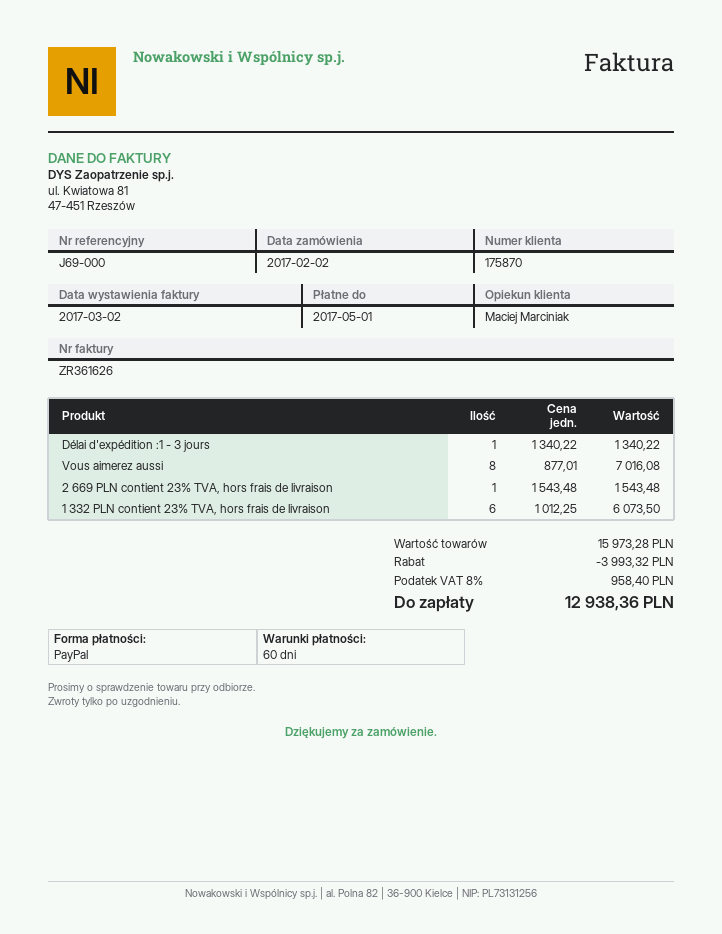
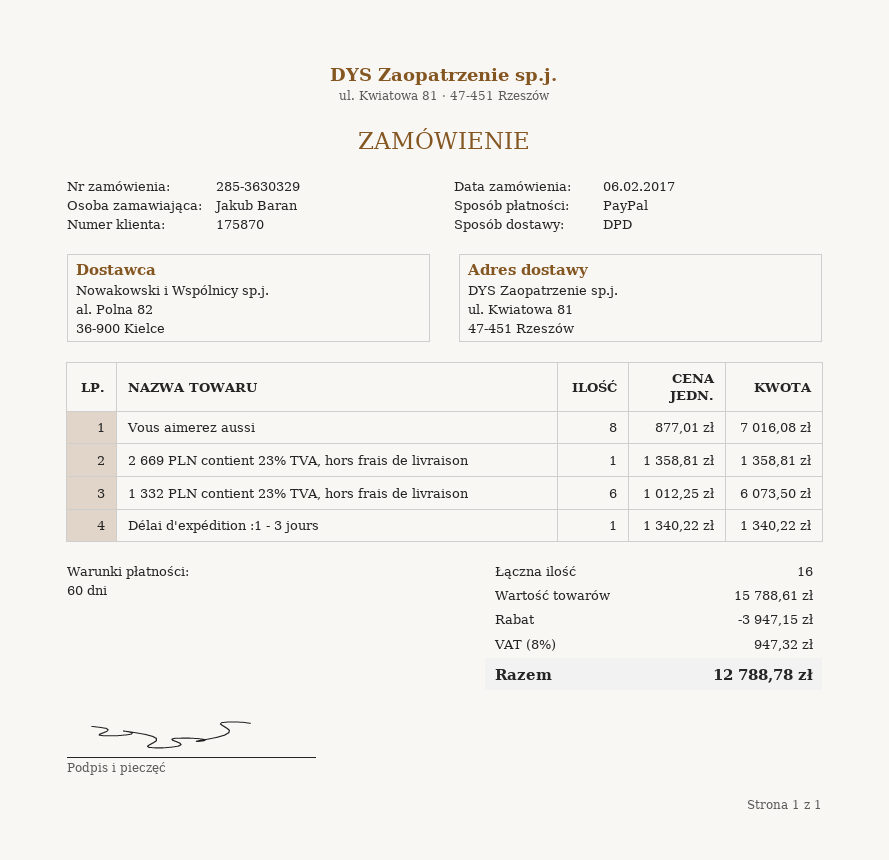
order date: 2017-02-02 -> 2017-02-06
2 669 PLN contient 23% TVA, hors frais de livraison: 1 x 1543.48 = 1543.48 -> 1 x 1358.81 = 1358.81
subtotal: 15973.28 -> 15788.61
discount: 3993.32 -> 3947.15
tax: 8% = 958.40 -> 8% = 947.32
total: 12938.36 -> 12788.78

